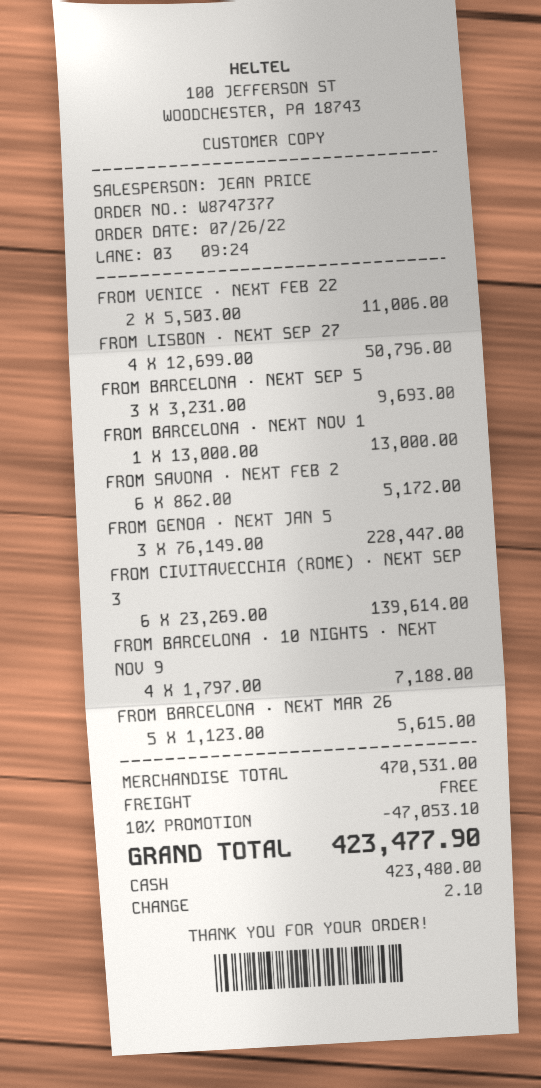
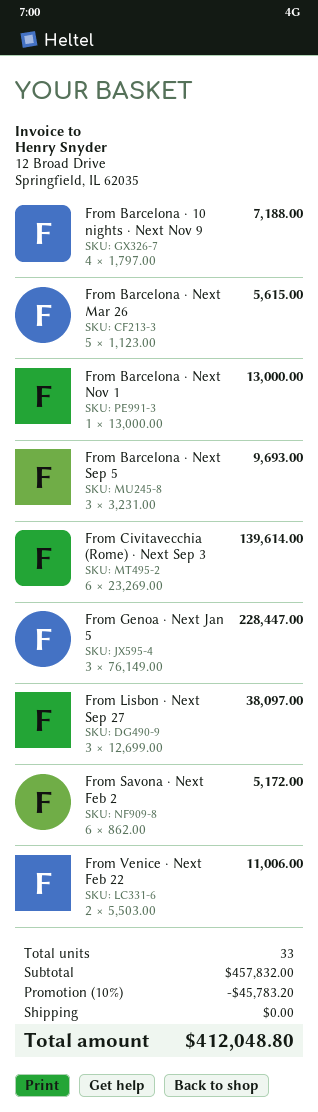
FROM LISBON · NEXT SEP 27: 4 x 12699.00 = 50796.00 -> 3 x 12699.00 = 38097.00
subtotal: 470531.00 -> 457832.00
discount: 10% = 47053.10 -> 10% = 45783.20
total: 423477.90 -> 412048.80

